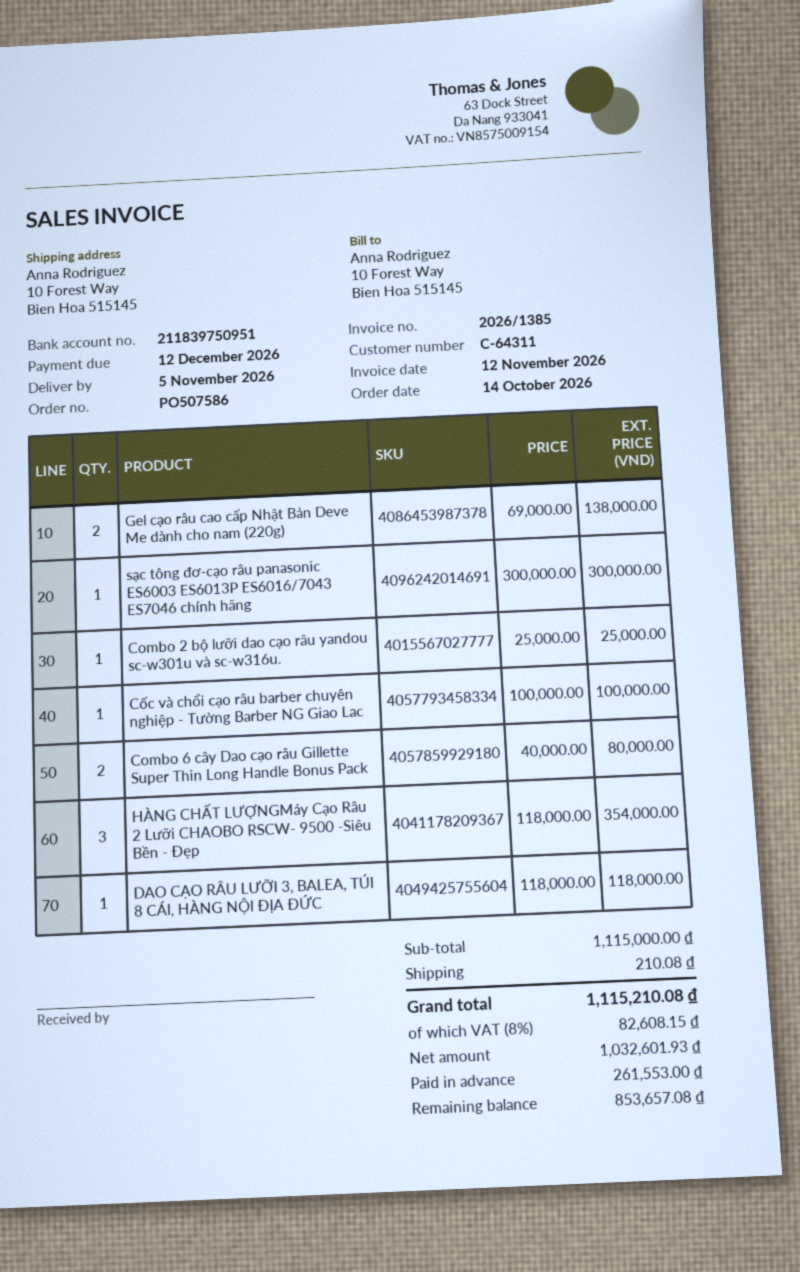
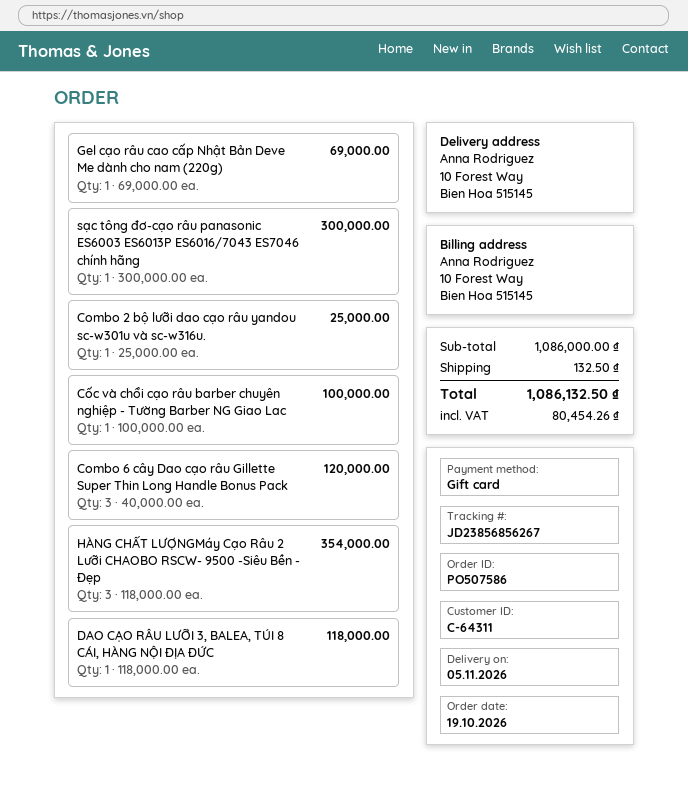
order date: 2026-10-14 -> 2026-10-19
Gel cạo râu cao cấp Nhật Bản Deve Me dành cho nam (220g): 2 x 69000.00 = 138000.00 -> 1 x 69000.00 = 69000.00
Combo 6 cây Dao cạo râu Gillette Super Thin Long Handle Bonus Pack: 2 x 40000.00 = 80000.00 -> 3 x 40000.00 = 120000.00
subtotal: 1115000.00 -> 1086000.00
shipping: 210.08 -> 132.50
tax: 82608.15 -> 80454.26
total: 1115210.08 -> 1086132.50

